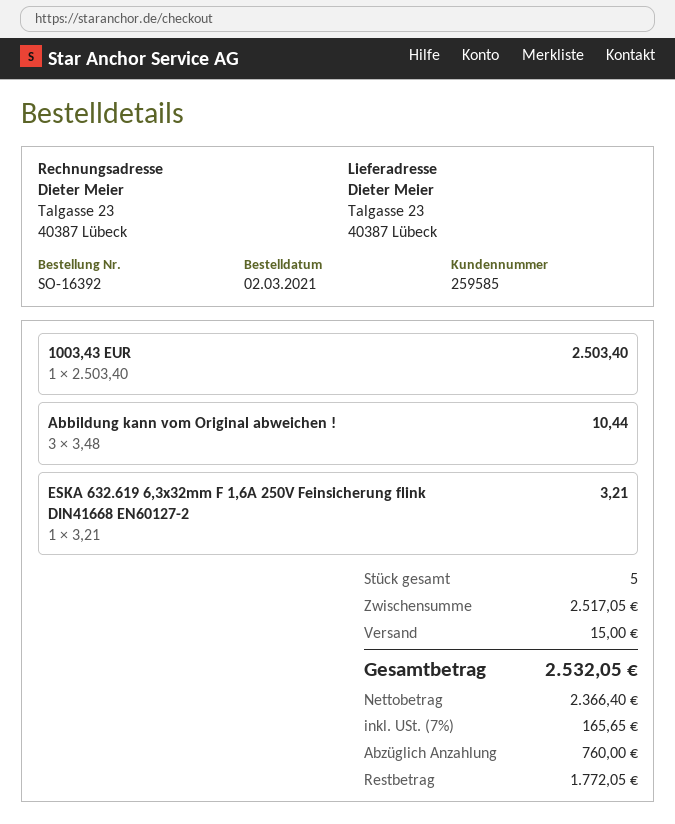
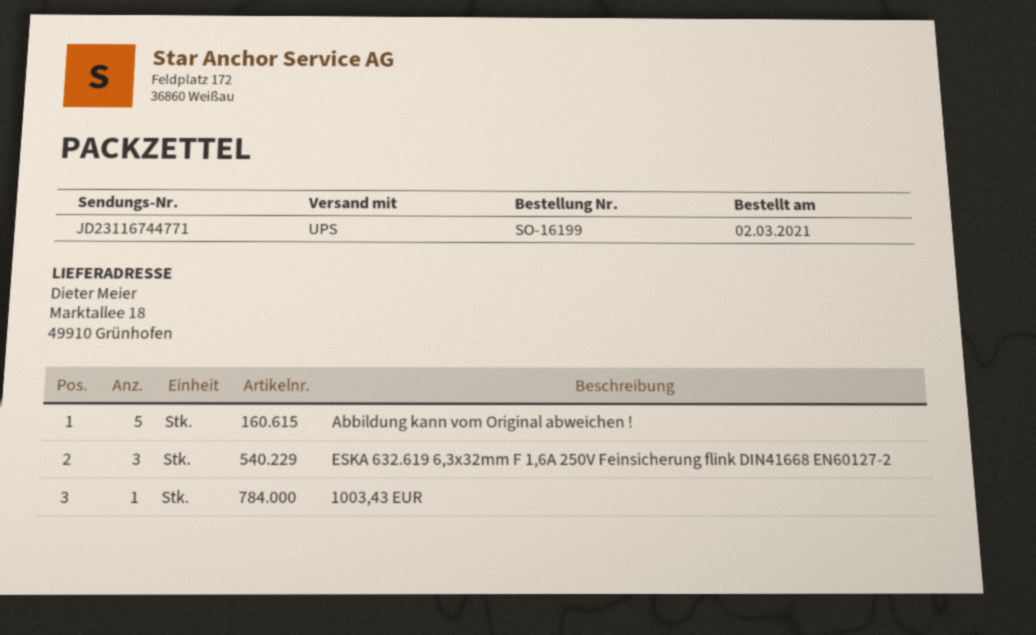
order number: SO-16392 -> SO-16199
ship to: Talgasse 23, 40387 Lübeck -> Marktallee 18, 49910 Grünhofen
Abbildung kann vom Original abweichen !: 3 -> 5
ESKA 632.619 6,3x32mm F 1,6A 250V Feinsicherung flink DIN41668 EN60127-2: 1 -> 3

